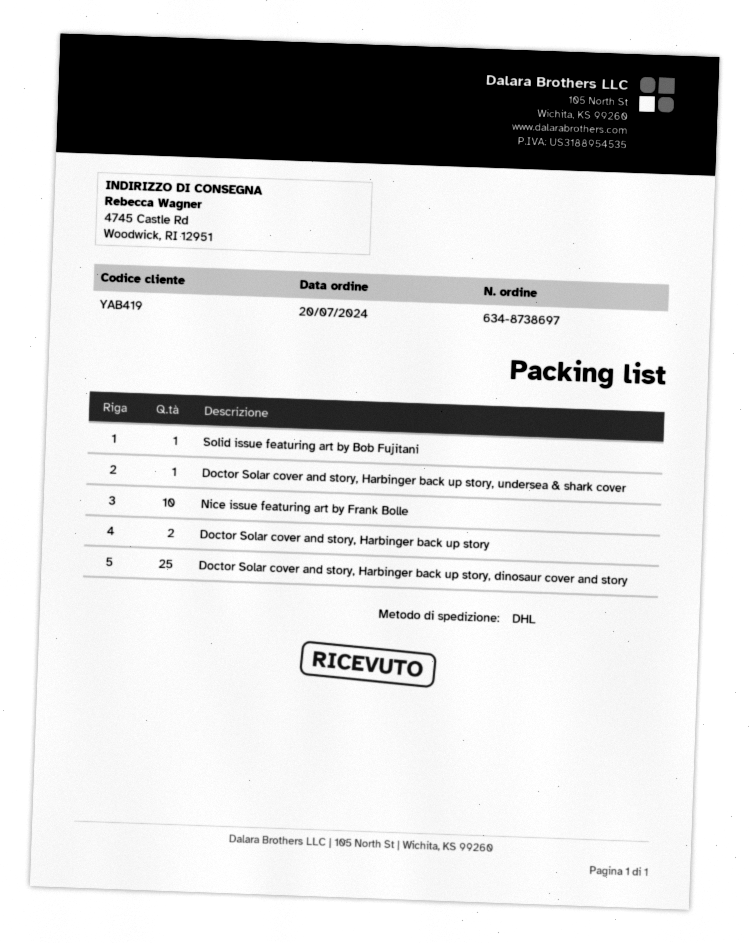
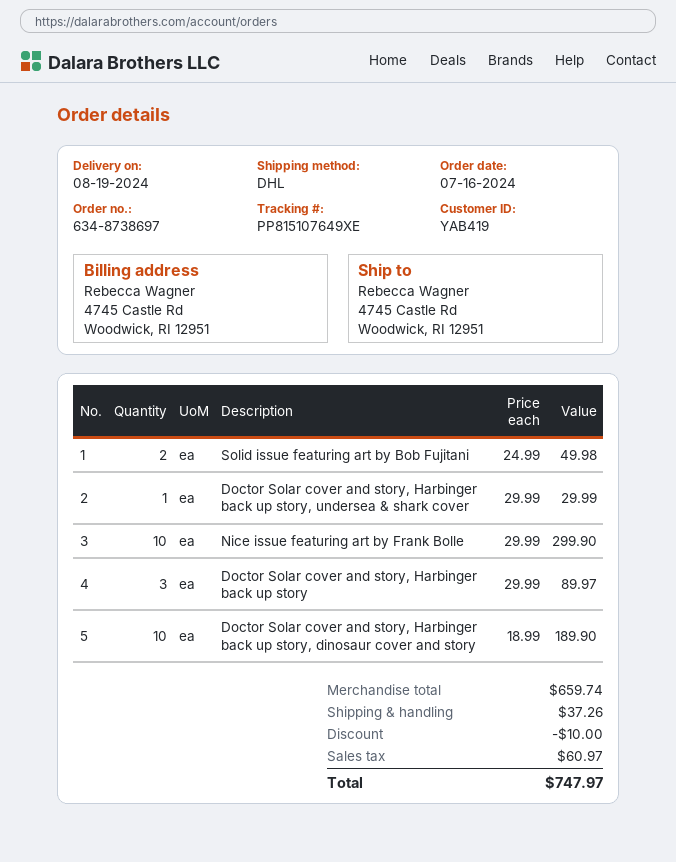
order date: 2024-07-20 -> 2024-07-16
Solid issue featuring art by Bob Fujitani: 1 -> 2
Doctor Solar cover and story, Harbinger back up story: 2 -> 3
Doctor Solar cover and story, Harbinger back up story, dinosaur cover and story: 25 -> 10

